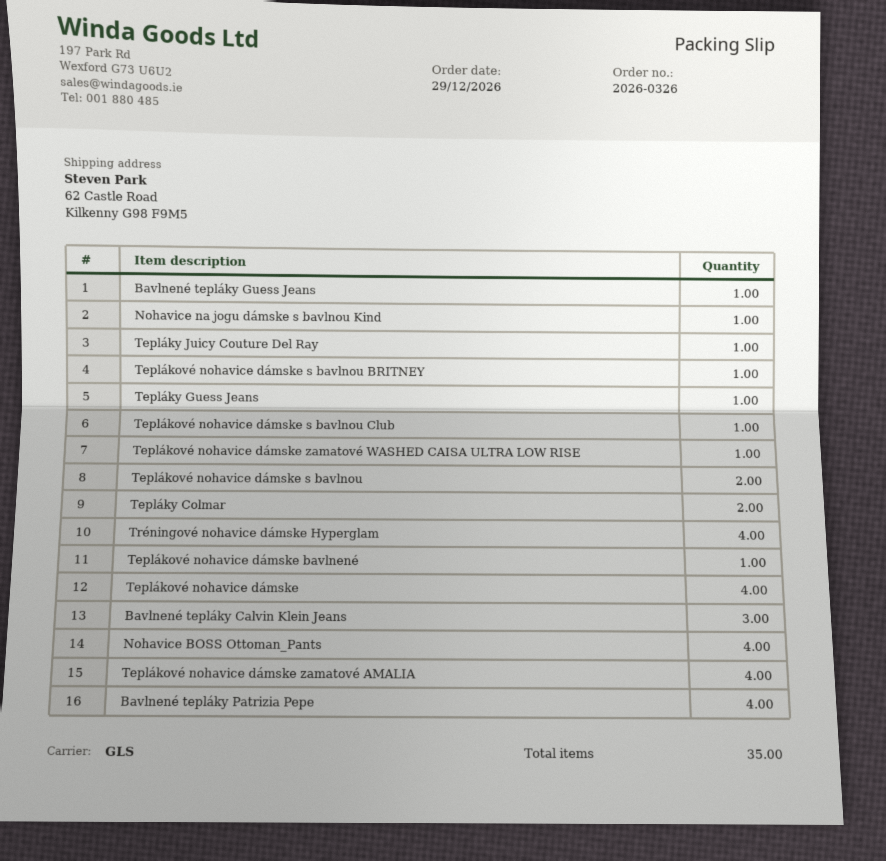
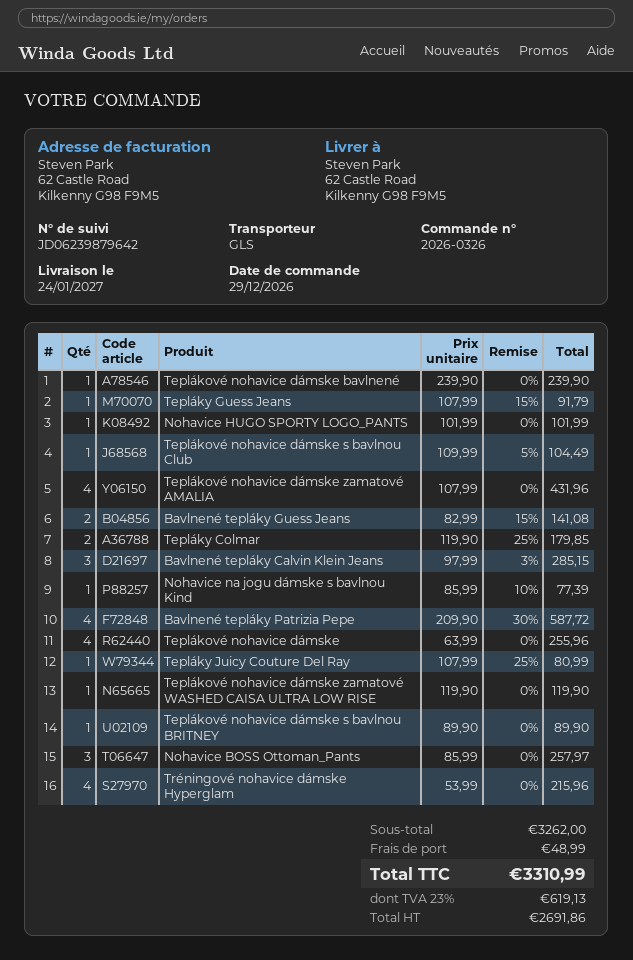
Bavlnené tepláky Guess Jeans: 1 -> 2
Teplákové nohavice dámske s bavlnou: 2 -> none
Nohavice BOSS Ottoman_Pants: 4 -> 3
Nohavice HUGO SPORTY LOGO_PANTS: none -> 1

